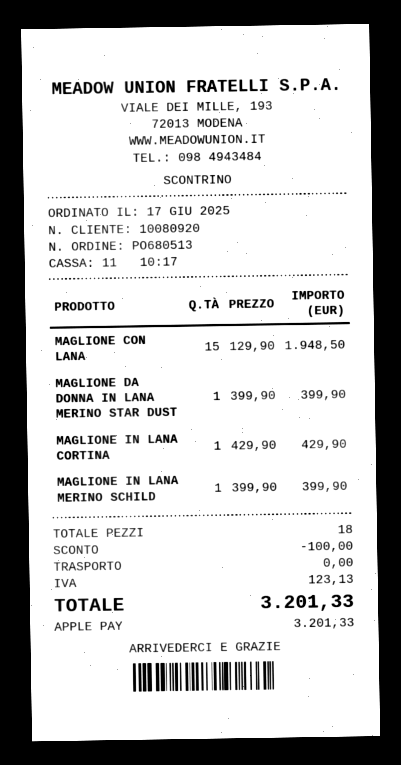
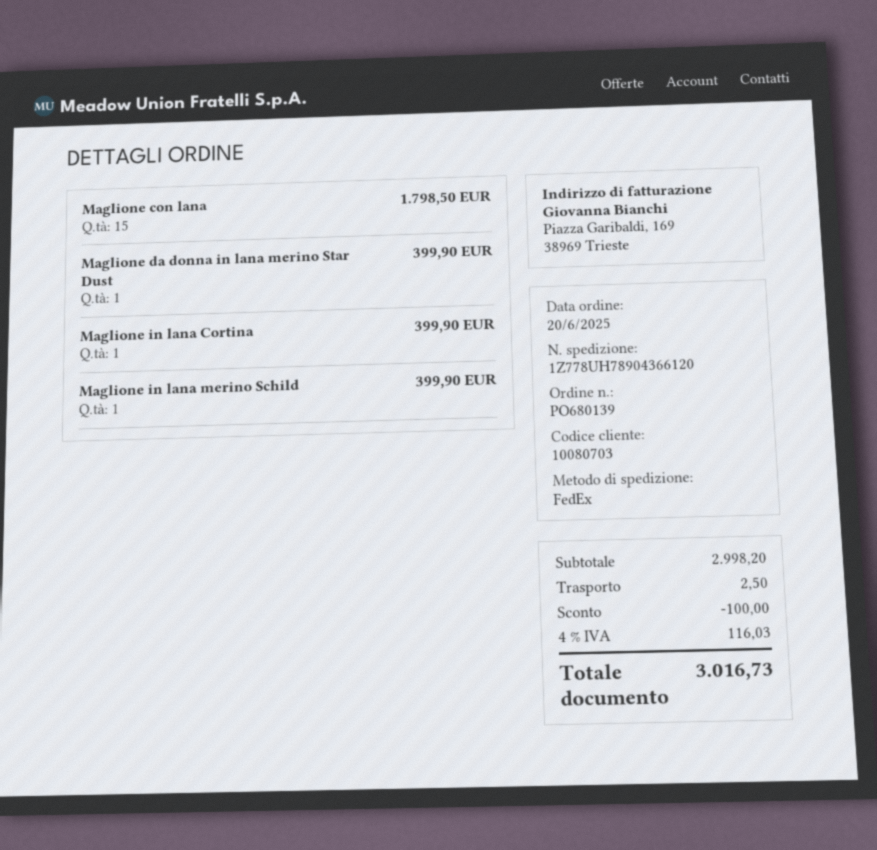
order number: PO680513 -> PO680139
order date: 2025-06-17 -> 2025-06-20
customer number: 10080920 -> 10080703
MAGLIONE CON LANA: 15 for 1948.50 -> 15 for 1798.50
MAGLIONE IN LANA CORTINA: 1 for 429.90 -> 1 for 399.90
shipping: 0.00 -> 2.50
tax: 123.13 -> 116.03
total: 3201.33 -> 3016.73

